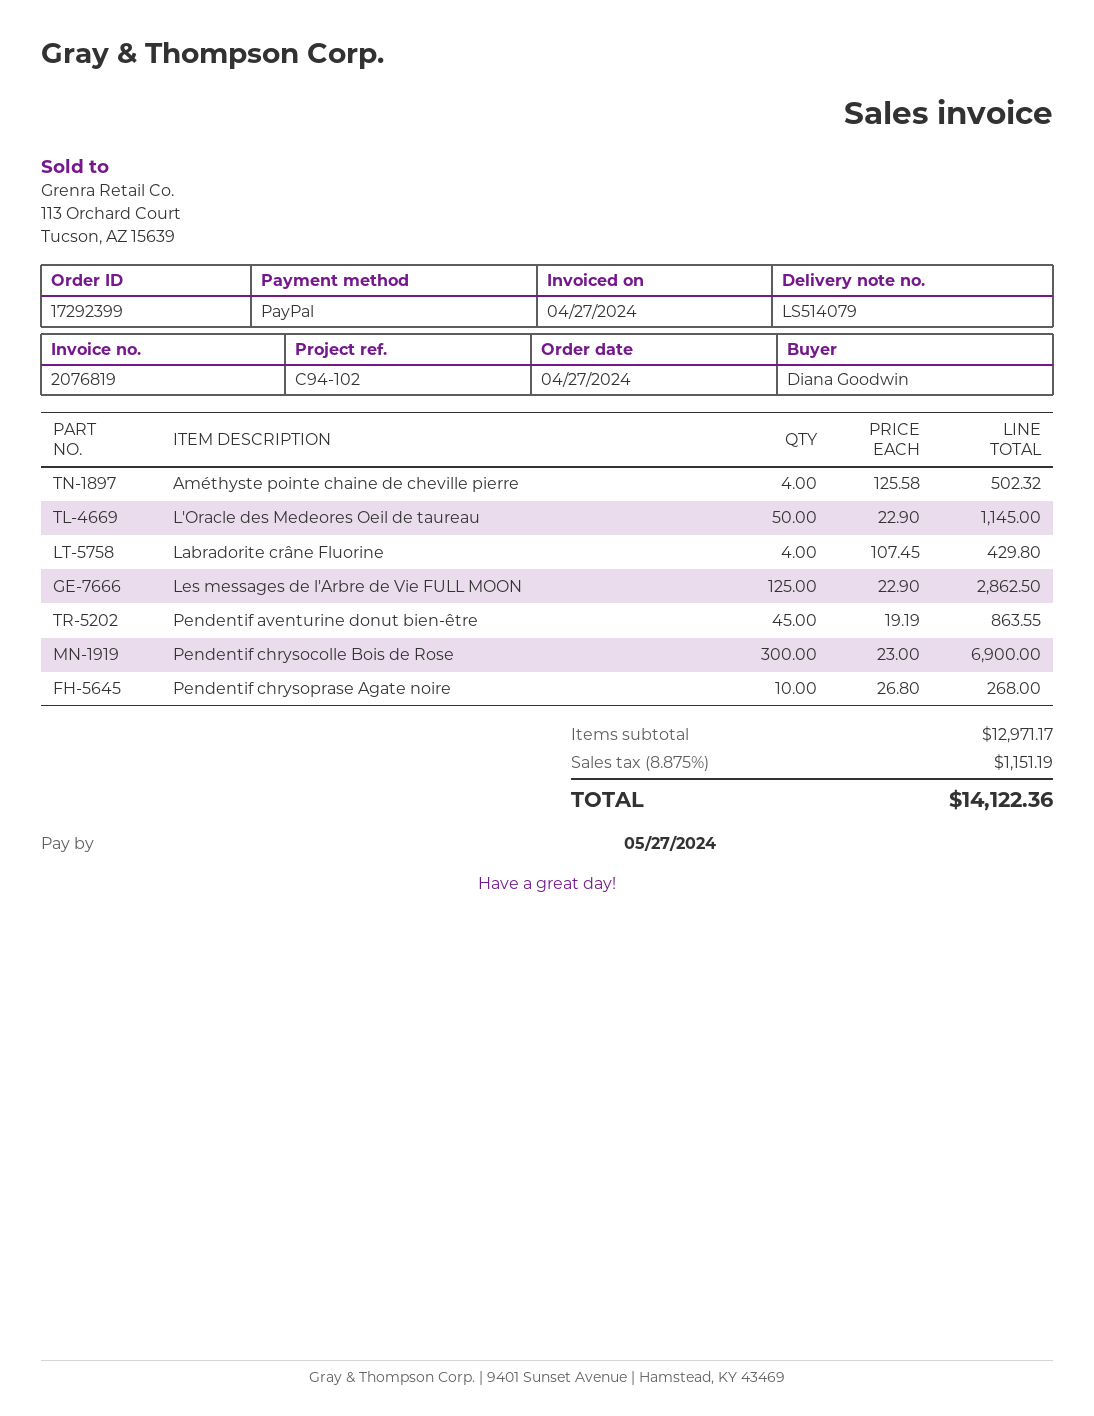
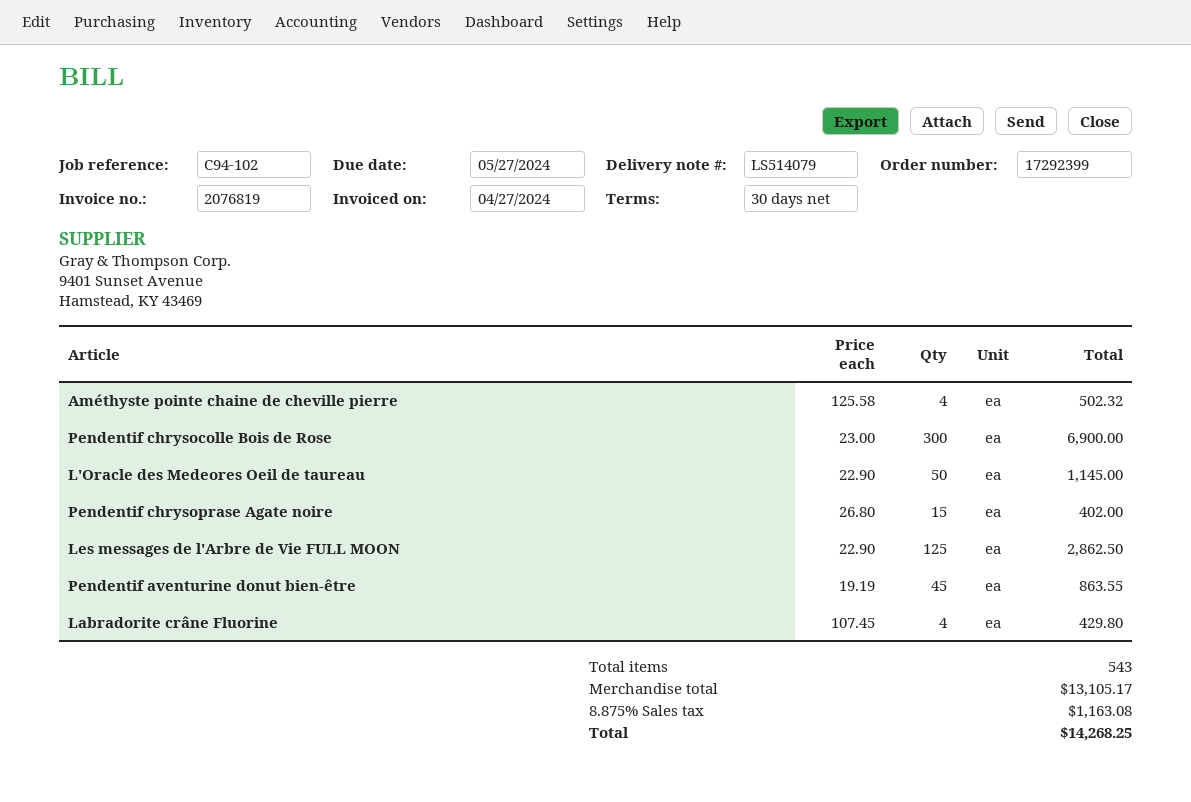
Pendentif chrysoprase Agate noire: 10 x 26.80 = 268.00 -> 15 x 26.80 = 402.00
subtotal: 12971.17 -> 13105.17
tax: 8.875% = 1151.19 -> 8.875% = 1163.08
total: 14122.36 -> 14268.25

